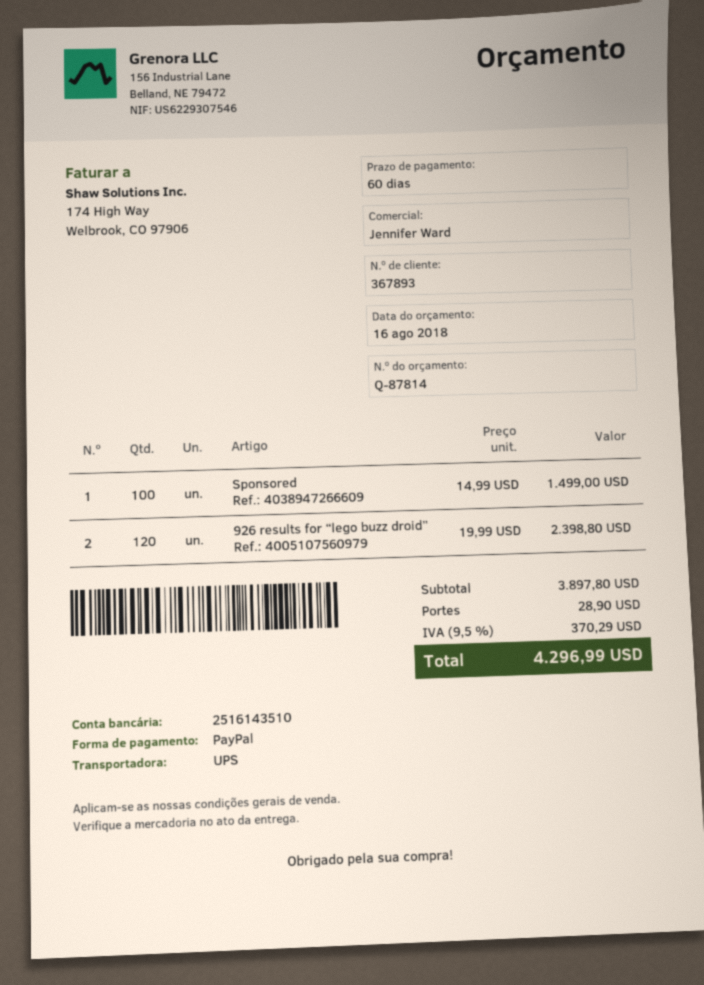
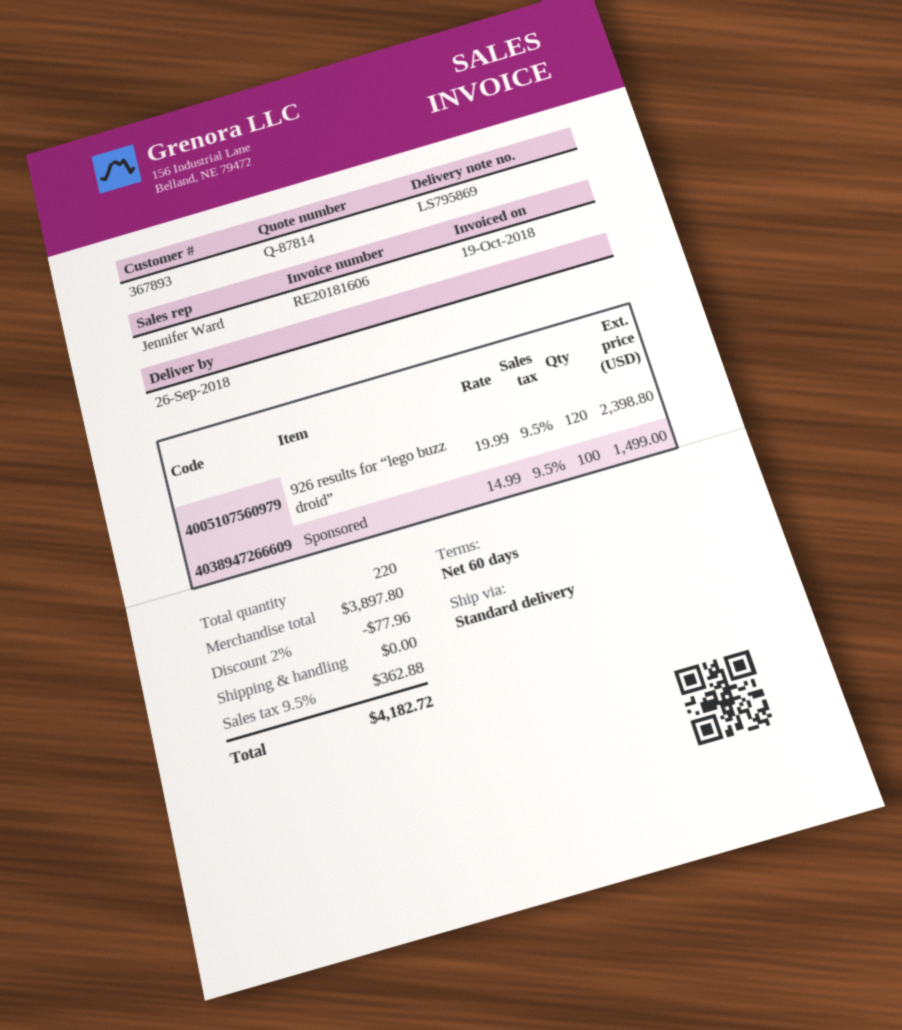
shipping method: UPS -> standard
discount: none -> 2% = 77.96
shipping: 28.90 -> 0.00
tax: 9.5% = 370.29 -> 9.5% = 362.88
total: 4296.99 -> 4182.72

